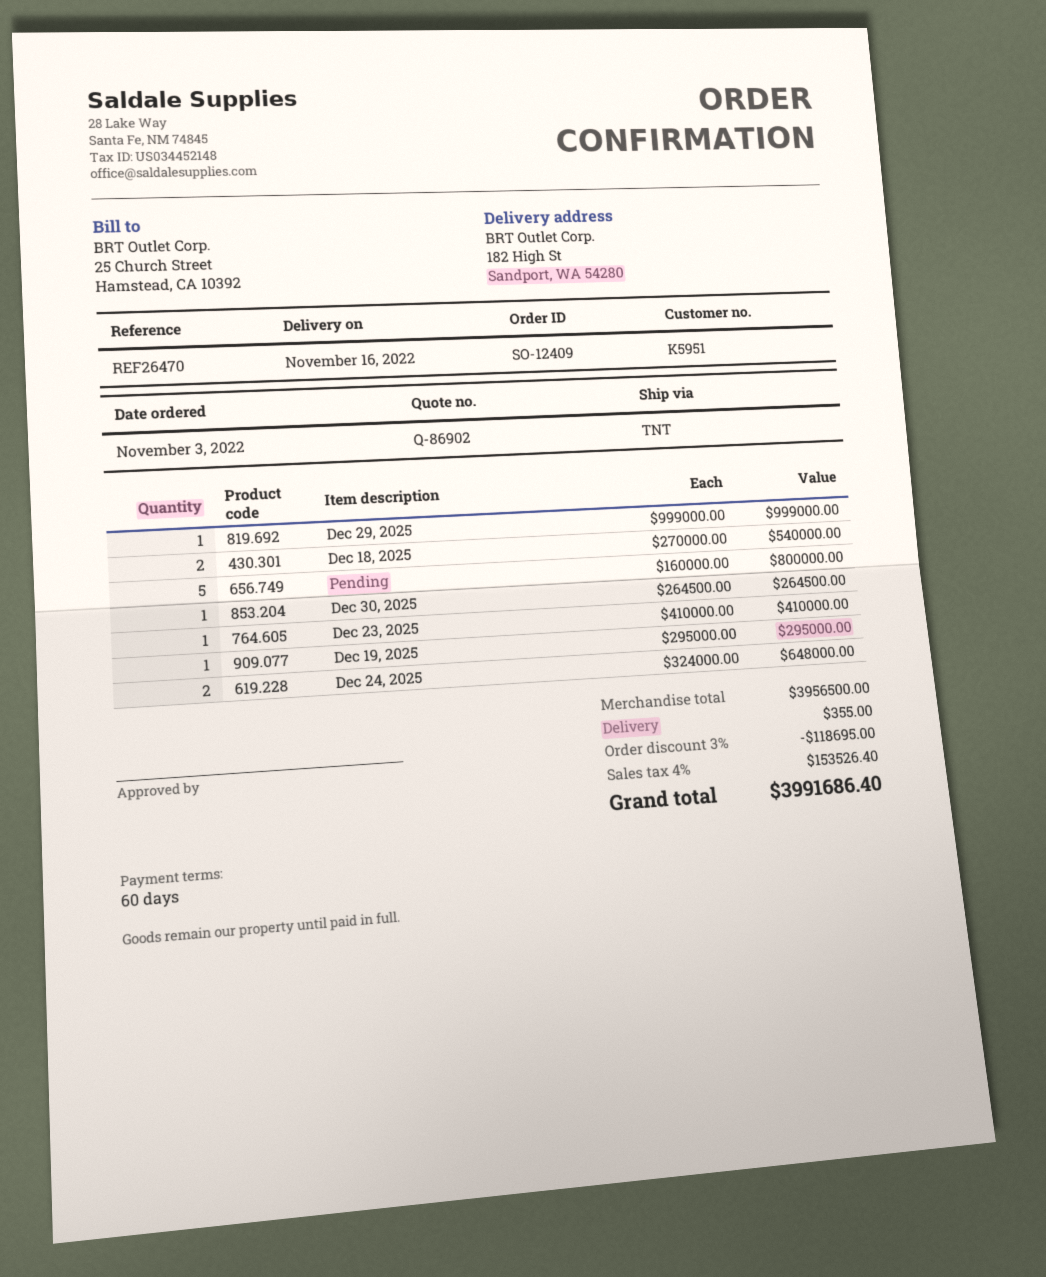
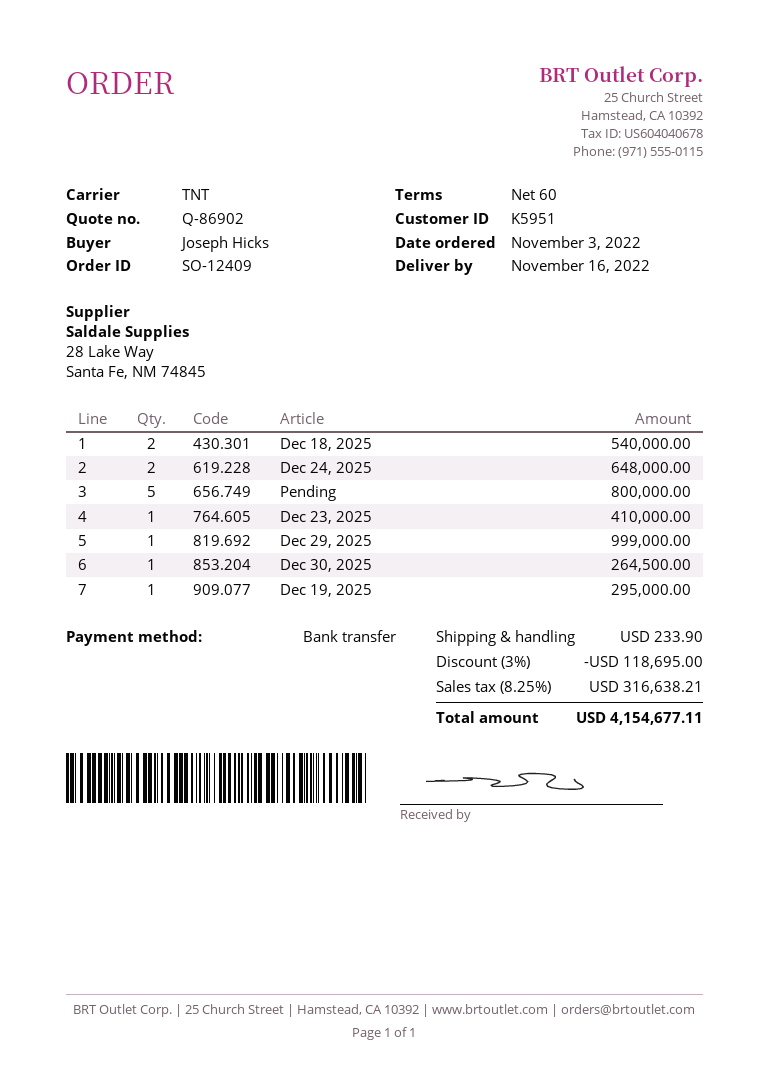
shipping: 355.00 -> 233.90
tax: 4% = 153526.40 -> 8.25% = 316638.21
total: 3991686.40 -> 4154677.11

